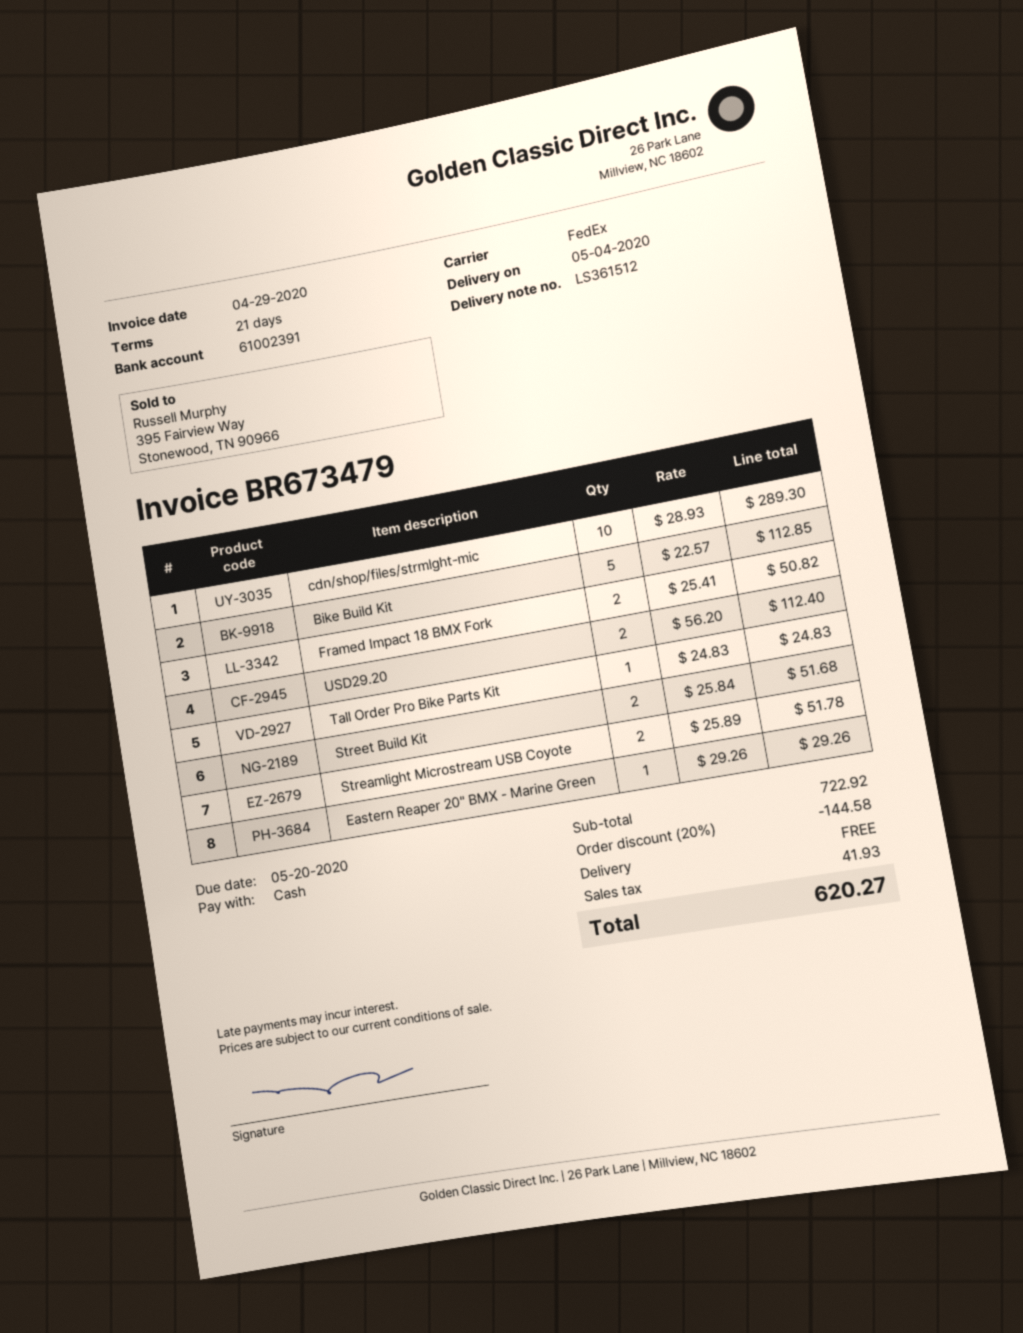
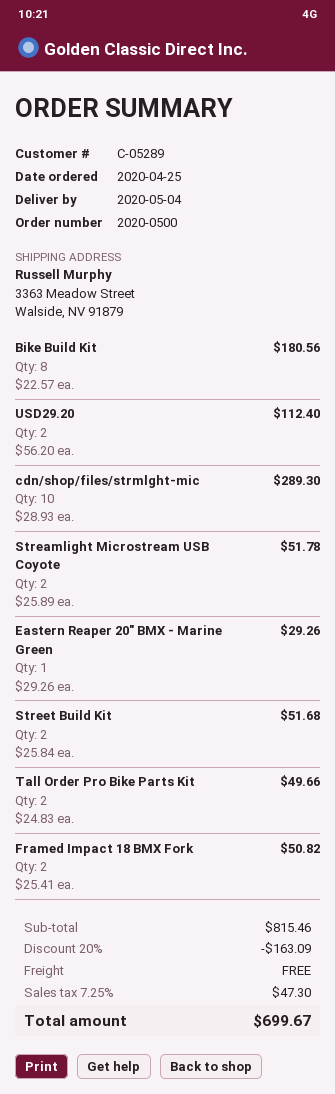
Bike Build Kit: 5 x 22.57 = 112.85 -> 8 x 22.57 = 180.56
Tall Order Pro Bike Parts Kit: 1 x 24.83 = 24.83 -> 2 x 24.83 = 49.66
subtotal: 722.92 -> 815.46
discount: 20% = 144.58 -> 20% = 163.09
tax: 41.93 -> 47.30
total: 620.27 -> 699.67

